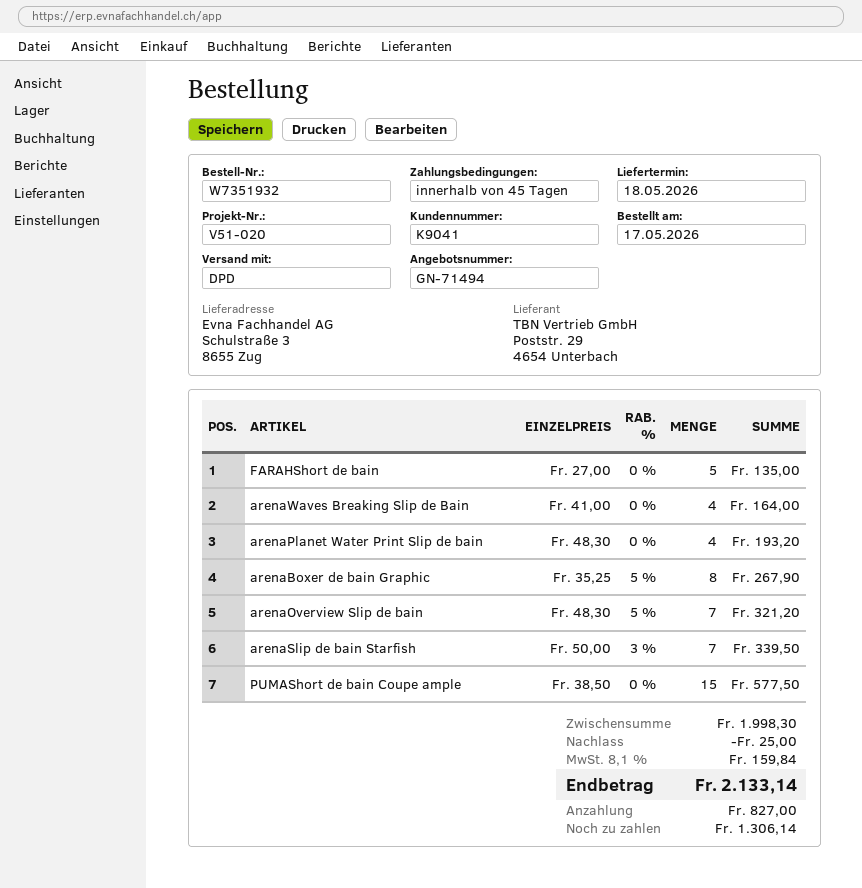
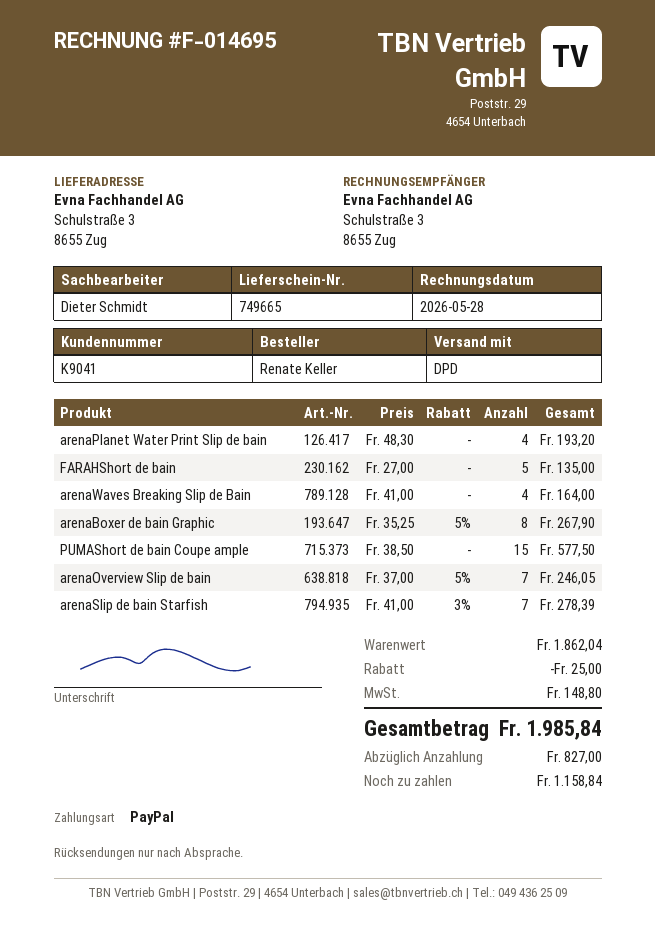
arenaOverview Slip de bain: 7 x 48.30 - 5% = 321.20 -> 7 x 37.00 - 5% = 246.05
arenaSlip de bain Starfish: 7 x 50.00 - 3% = 339.50 -> 7 x 41.00 - 3% = 278.39
subtotal: 1998.30 -> 1862.04
tax: 159.84 -> 148.80
total: 2133.14 -> 1985.84
balance: 1306.14 -> 1158.84

